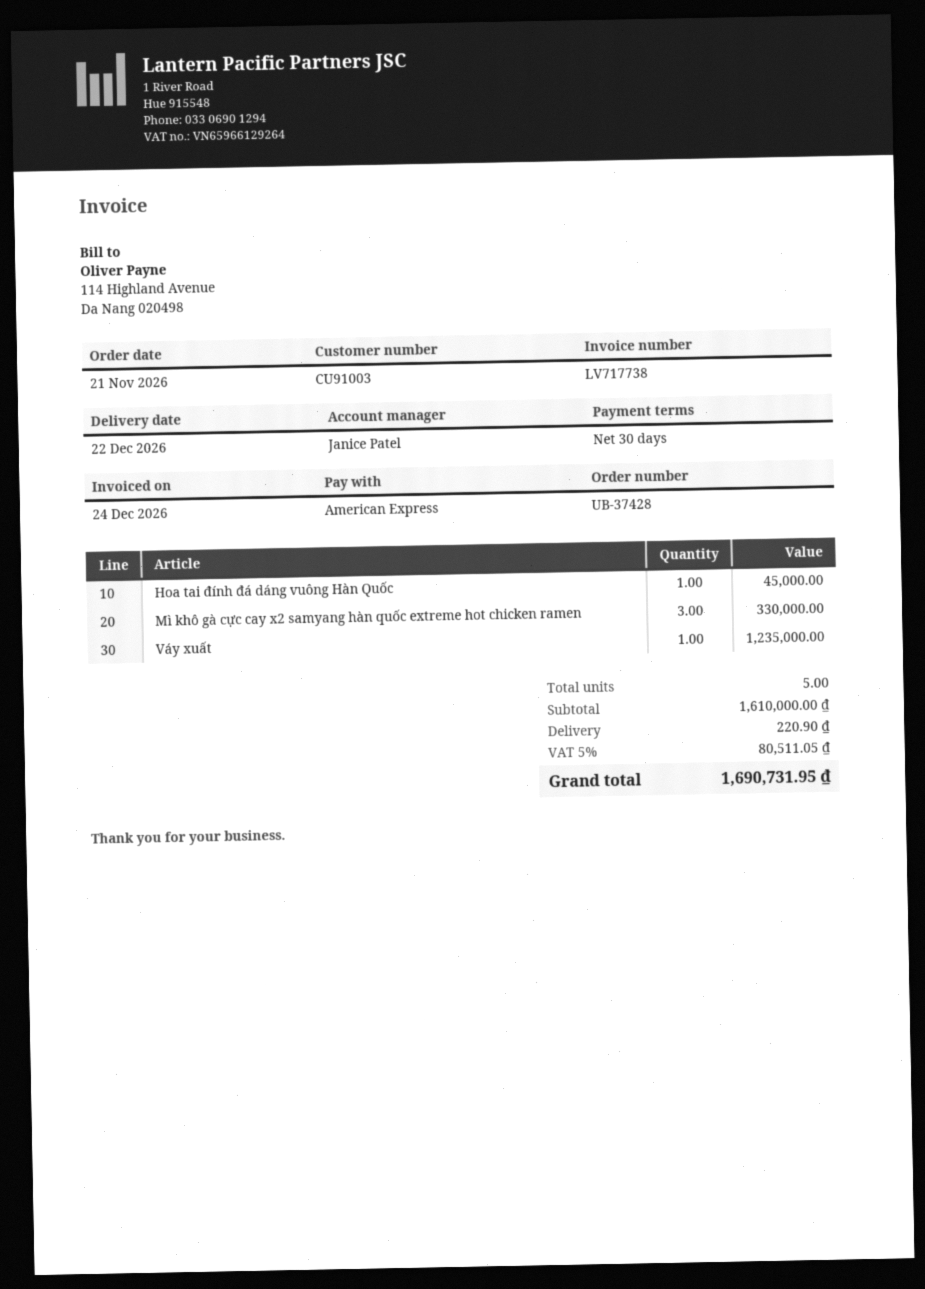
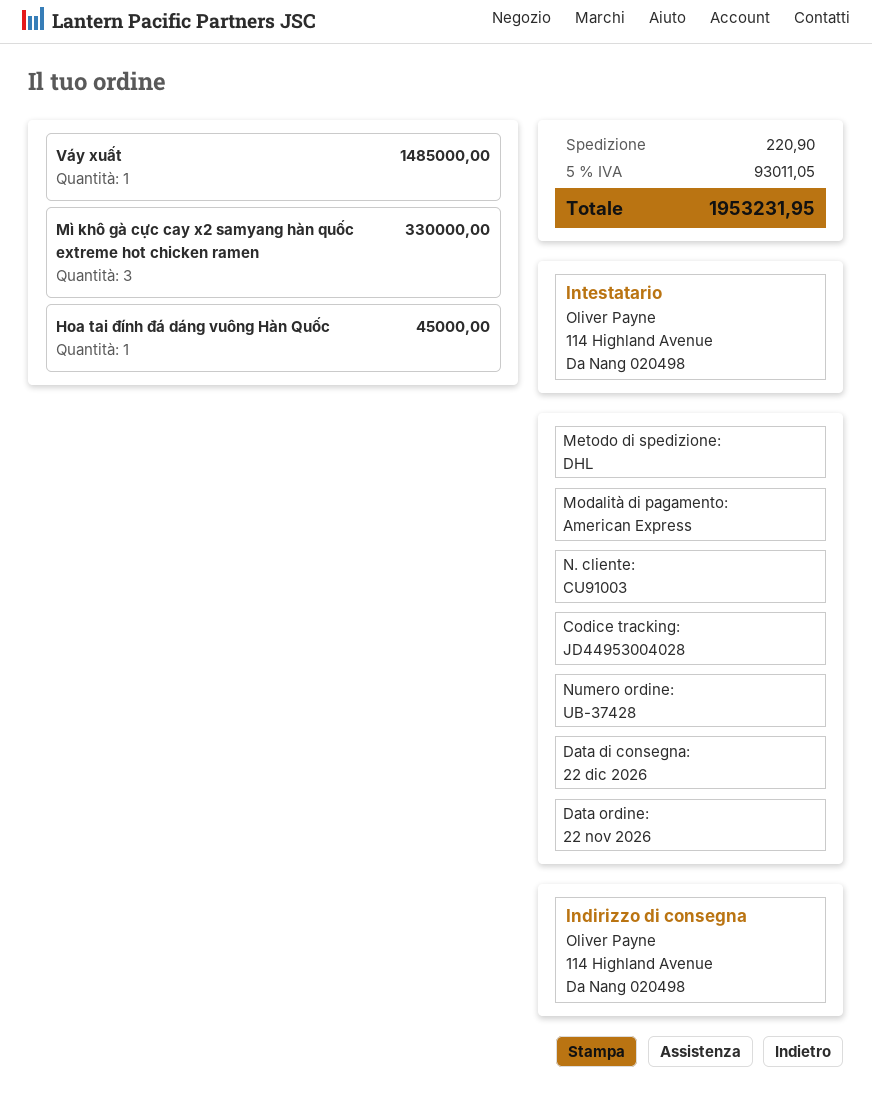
order date: 2026-11-21 -> 2026-11-22
Váy xuất: 1 for 1235000.00 -> 1 for 1485000.00
tax: 5% = 80511.05 -> 5% = 93011.05
total: 1690731.95 -> 1953231.95

